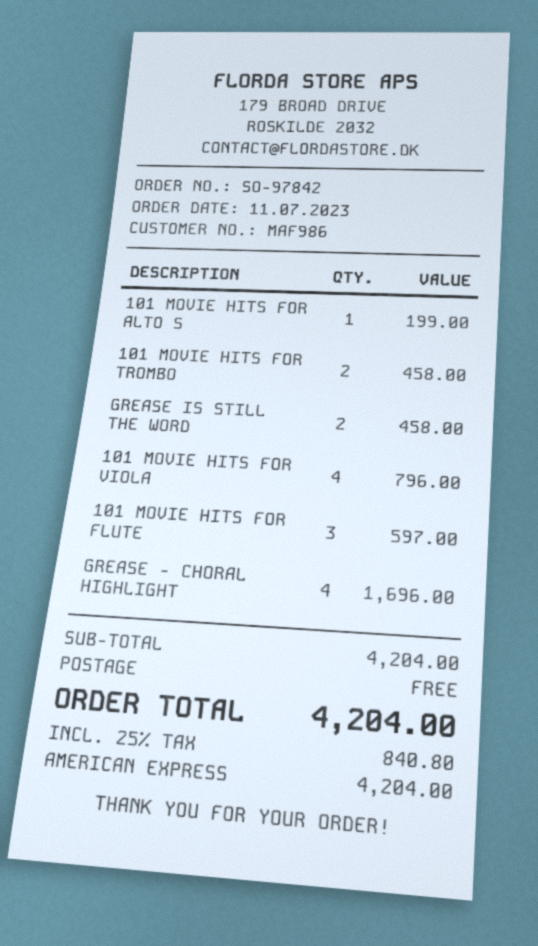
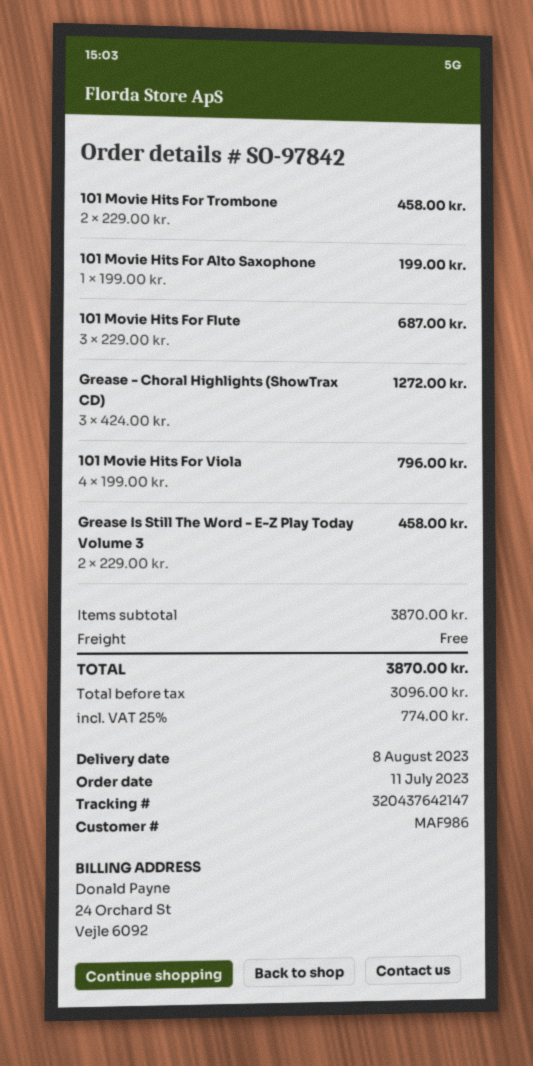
101 MOVIE HITS FOR FLUTE: 3 for 597.00 -> 3 for 687.00
GREASE - CHORAL HIGHLIGHT: 4 for 1696.00 -> 3 for 1272.00
subtotal: 4204.00 -> 3870.00
tax: 25% = 840.80 -> 25% = 774.00
total: 4204.00 -> 3870.00

